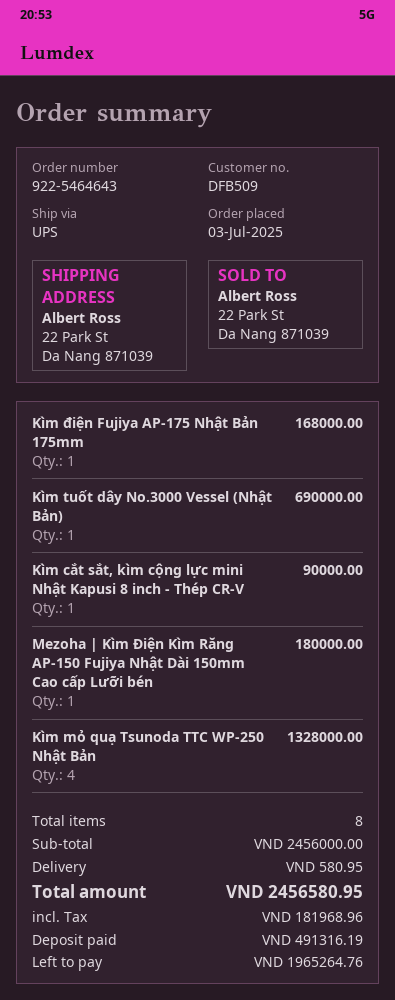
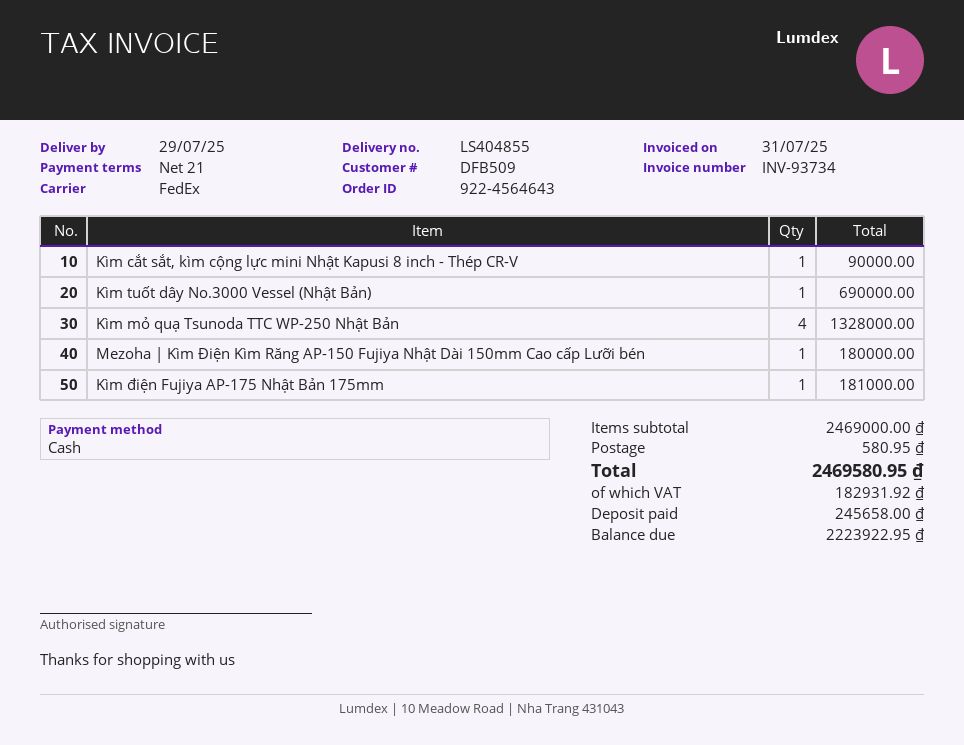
order number: 922-5464643 -> 922-4564643
shipping method: UPS -> FedEx
Kìm điện Fujiya AP-175 Nhật Bản 175mm: 1 for 168000.00 -> 1 for 181000.00
subtotal: 2456000.00 -> 2469000.00
tax: 181968.96 -> 182931.92
total: 2456580.95 -> 2469580.95
deposit: 491316.19 -> 245658.00
balance: 1965264.76 -> 2223922.95

